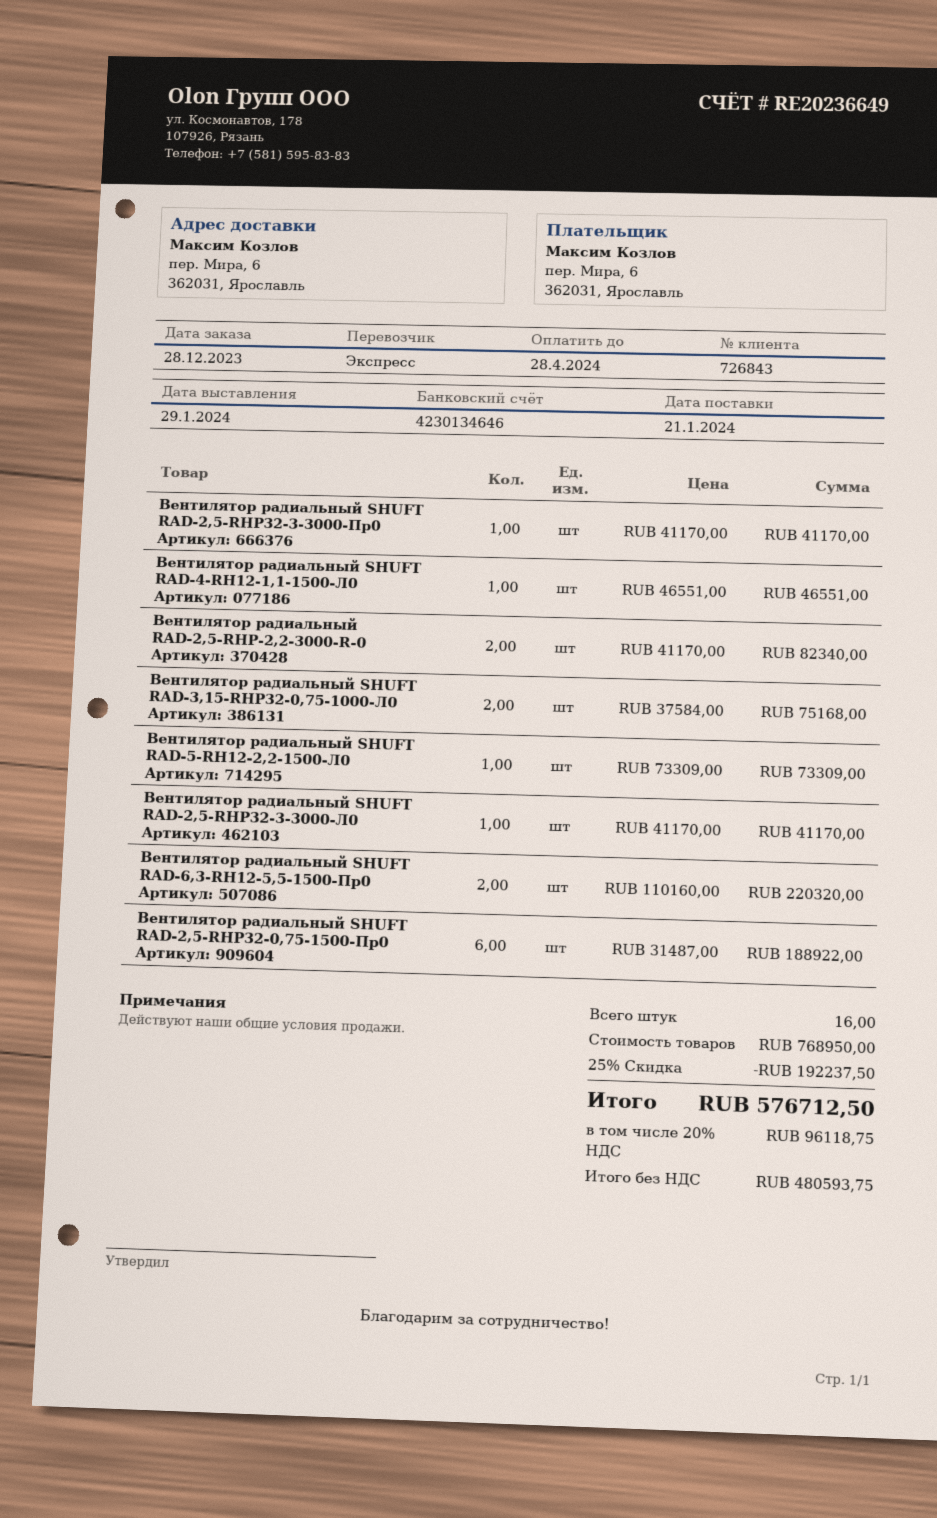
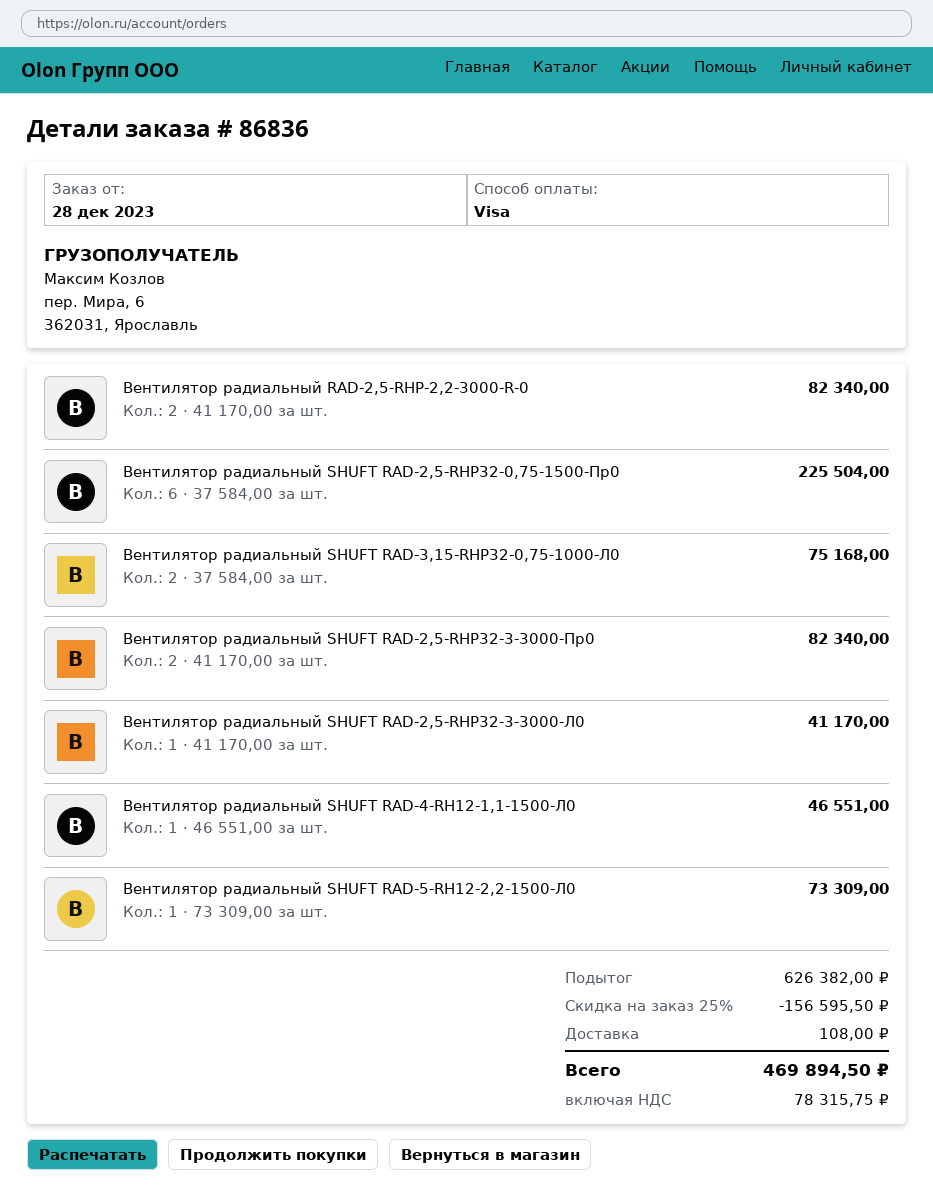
Вентилятор радиальный SHUFT RAD-2,5-RHP32-3-3000-Пр0: 1 x 41170.00 = 41170.00 -> 2 x 41170.00 = 82340.00
Вентилятор радиальный SHUFT RAD-6,3-RH12-5,5-1500-Пр0: 2 x 110160.00 = 220320.00 -> none
Вентилятор радиальный SHUFT RAD-2,5-RHP32-0,75-1500-Пр0: 6 x 31487.00 = 188922.00 -> 6 x 37584.00 = 225504.00
subtotal: 768950.00 -> 626382.00
discount: 25% = 192237.50 -> 25% = 156595.50
shipping: none -> 108.00
tax: 96118.75 -> 78315.75
total: 576712.50 -> 469894.50

